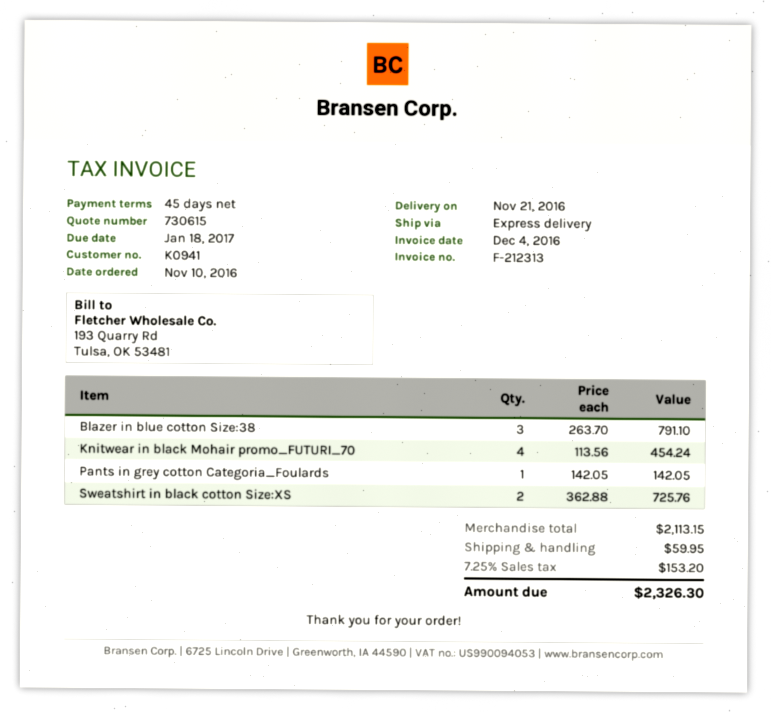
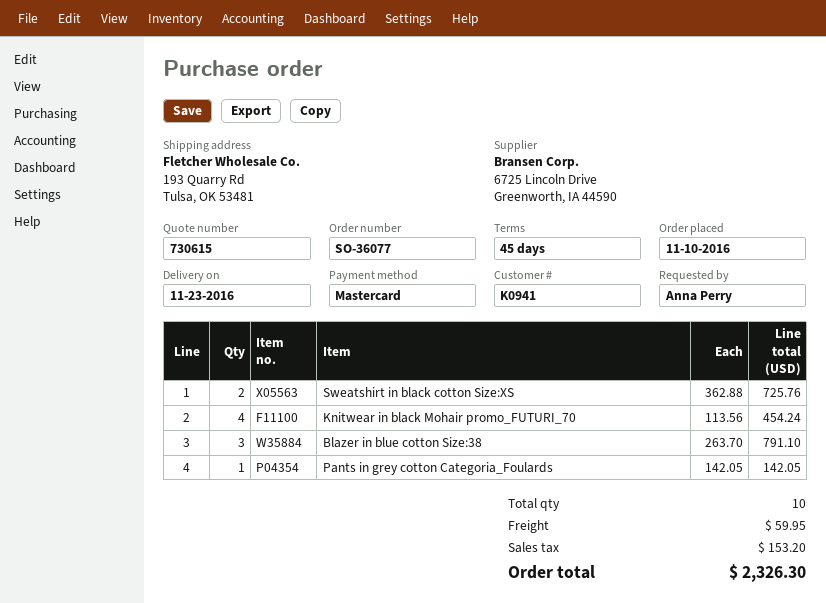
delivery date: 2016-11-21 -> 2016-11-23

